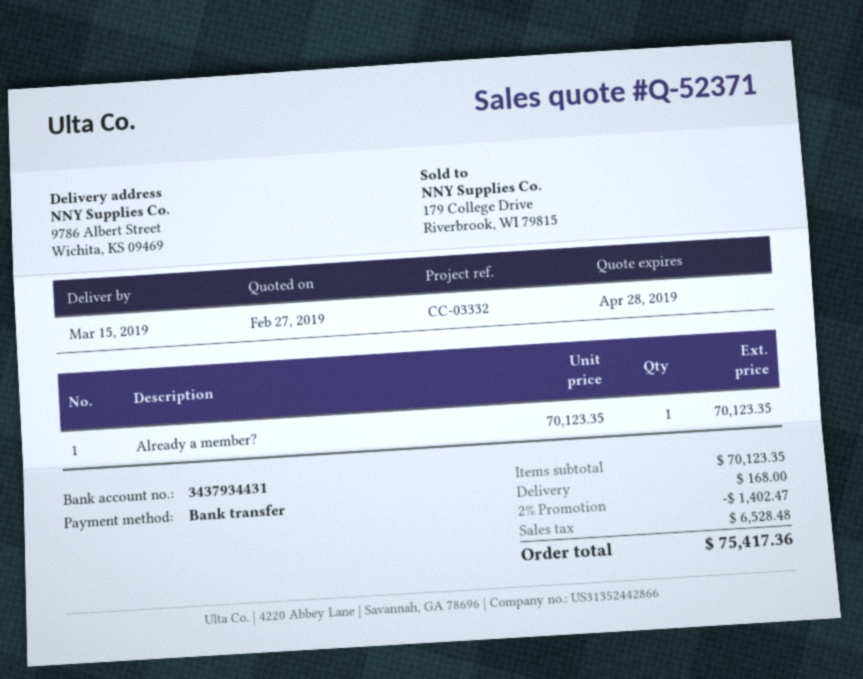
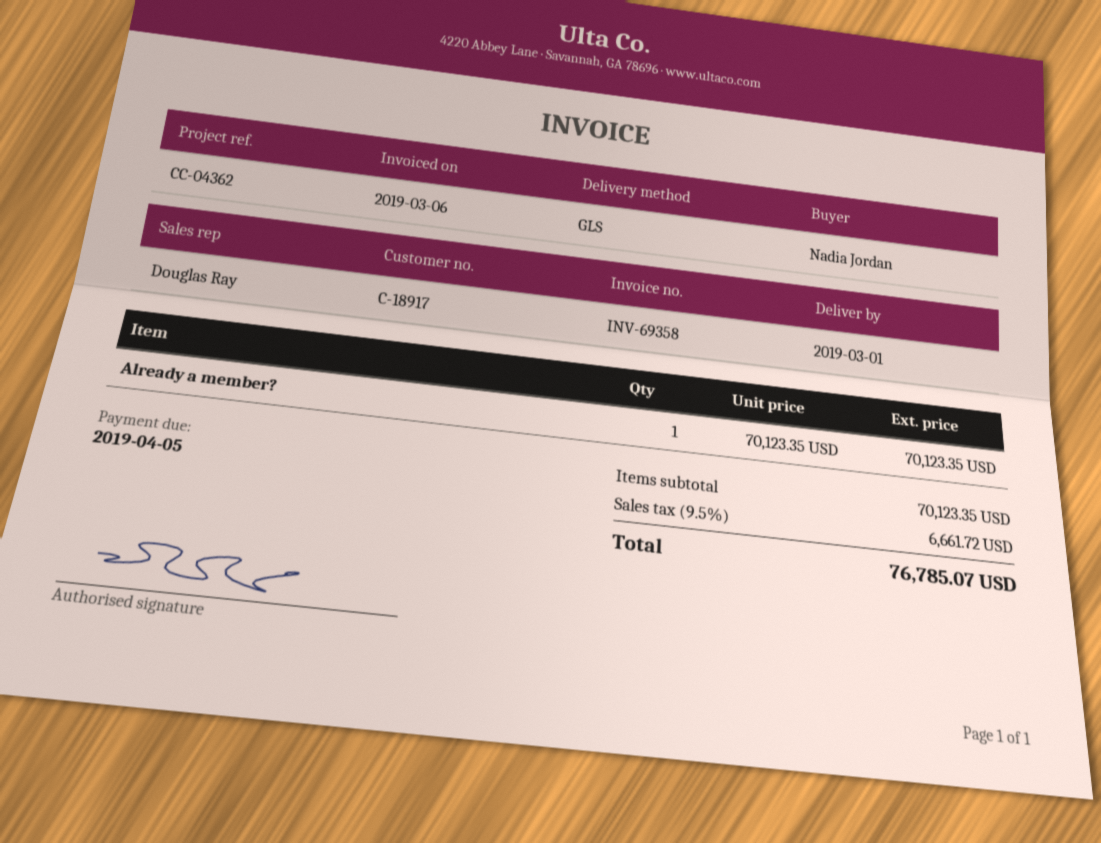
delivery date: 2019-03-15 -> 2019-03-01
reference: CC-03332 -> CC-04362
discount: 2% = 1402.47 -> none
shipping: 168.00 -> none
tax: 6528.48 -> 6661.72
total: 75417.36 -> 76785.07

